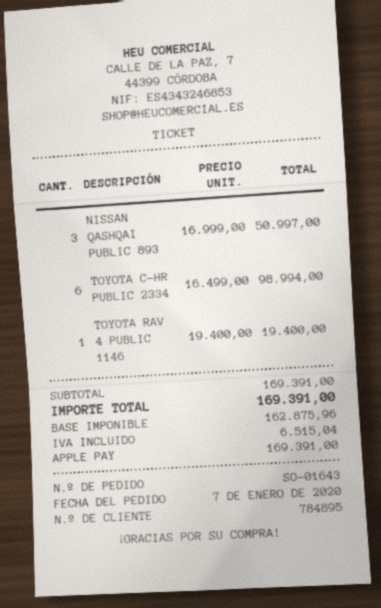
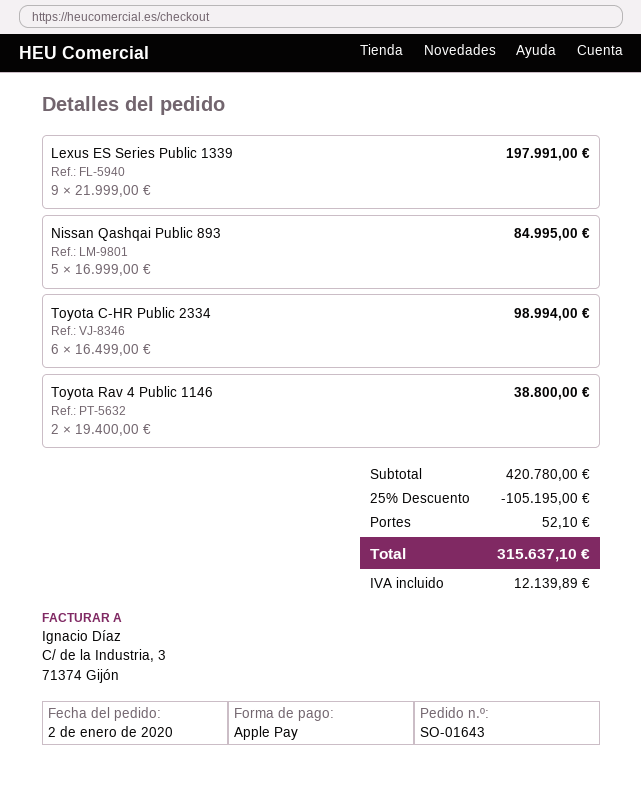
order date: 2020-01-07 -> 2020-01-02
NISSAN QASHQAI PUBLIC 893: 3 x 16999.00 = 50997.00 -> 5 x 16999.00 = 84995.00
TOYOTA RAV 4 PUBLIC 1146: 1 x 19400.00 = 19400.00 -> 2 x 19400.00 = 38800.00
Lexus ES Series Public 1339: none -> 9 x 21999.00 = 197991.00
subtotal: 169391.00 -> 420780.00
discount: none -> 25% = 105195.00
shipping: none -> 52.10
tax: 6515.04 -> 12139.89
total: 169391.00 -> 315637.10

